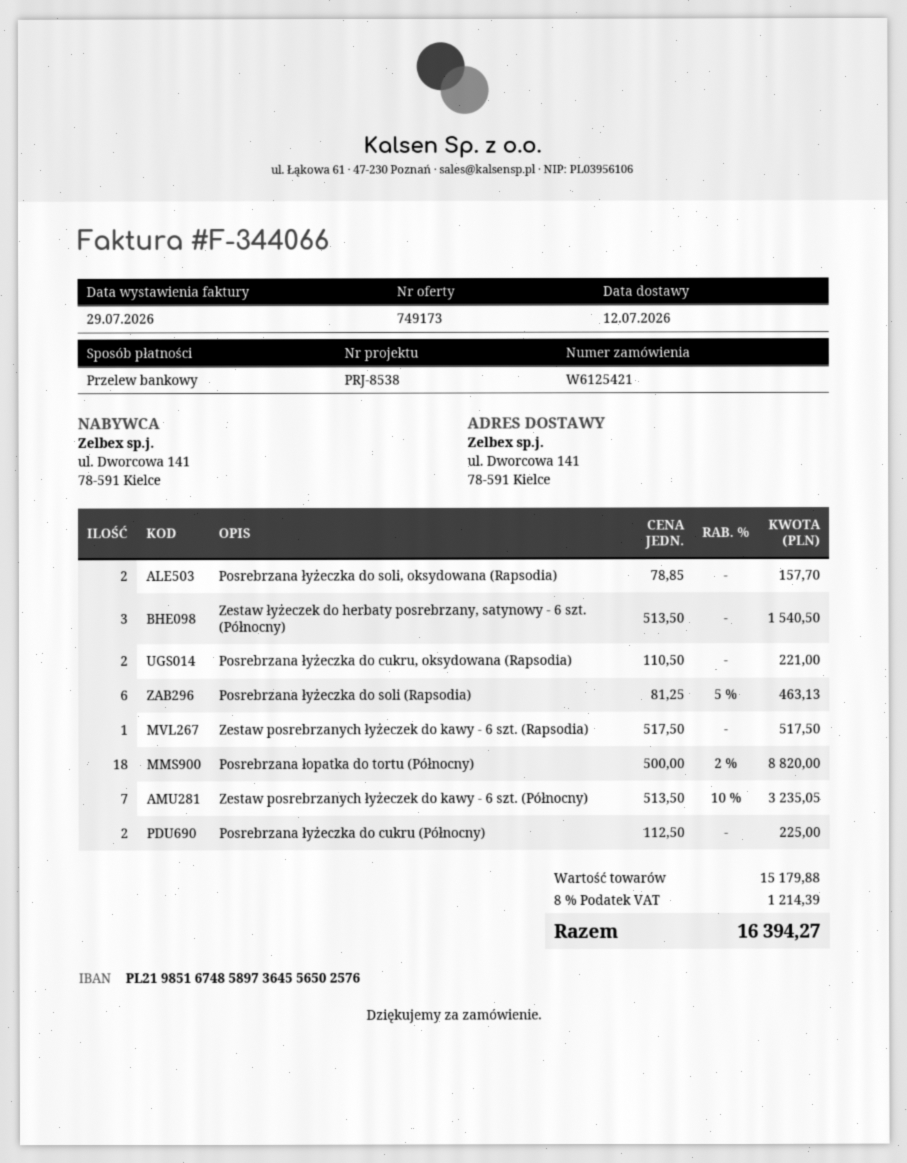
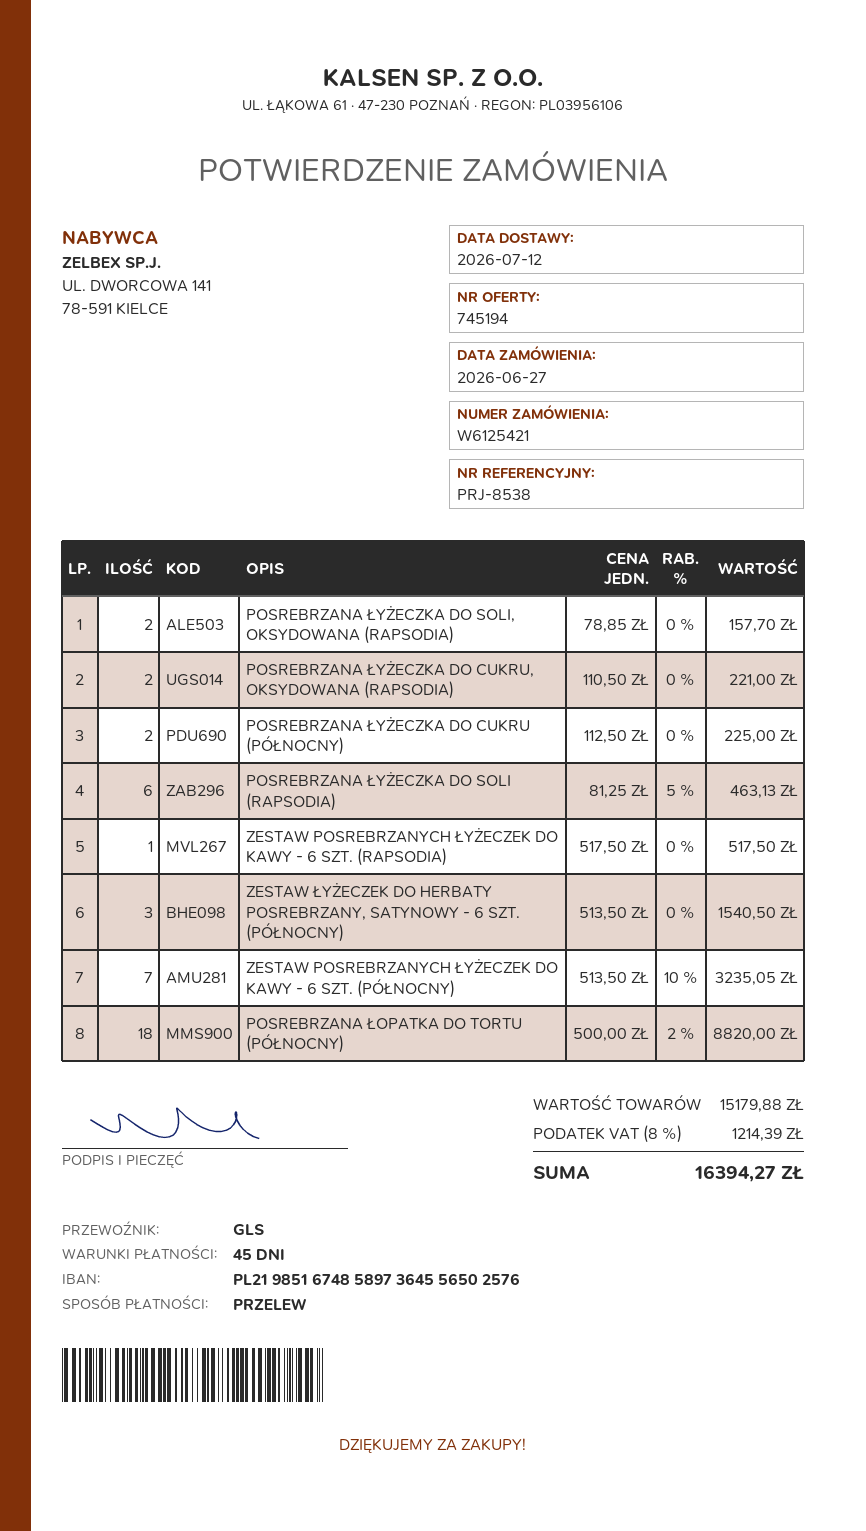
quote number: 749173 -> 745194

